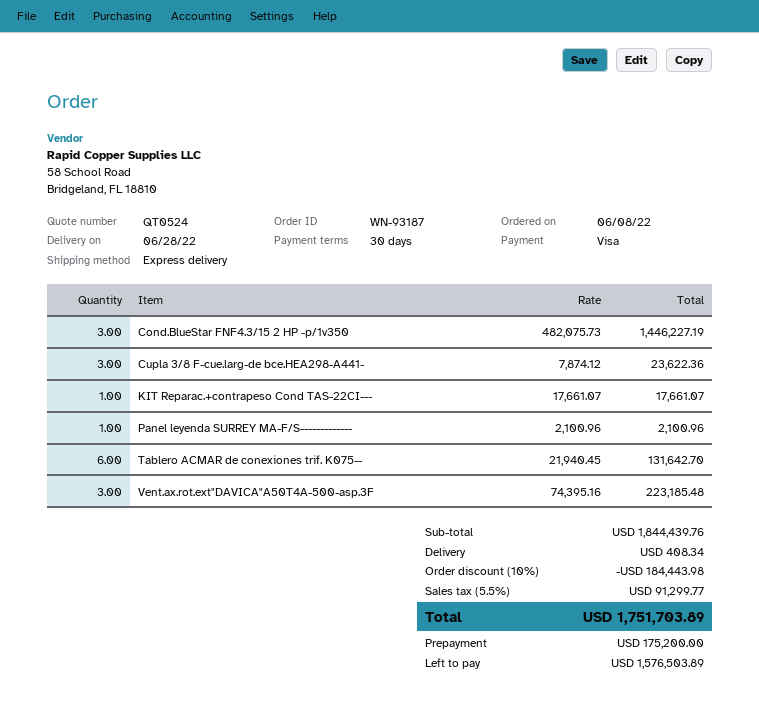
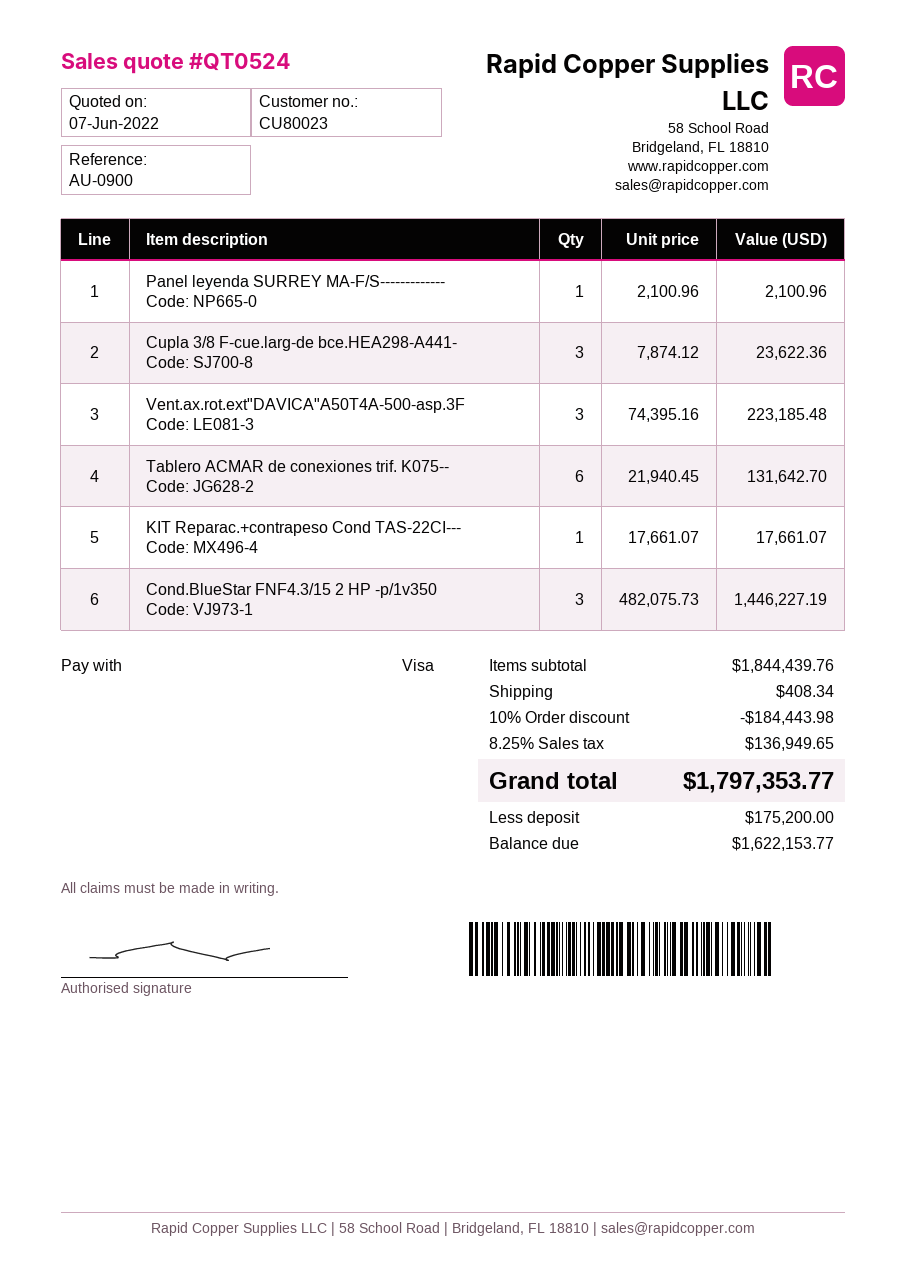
tax: 5.5% = 91299.77 -> 8.25% = 136949.65
total: 1751703.89 -> 1797353.77
balance: 1576503.89 -> 1622153.77

